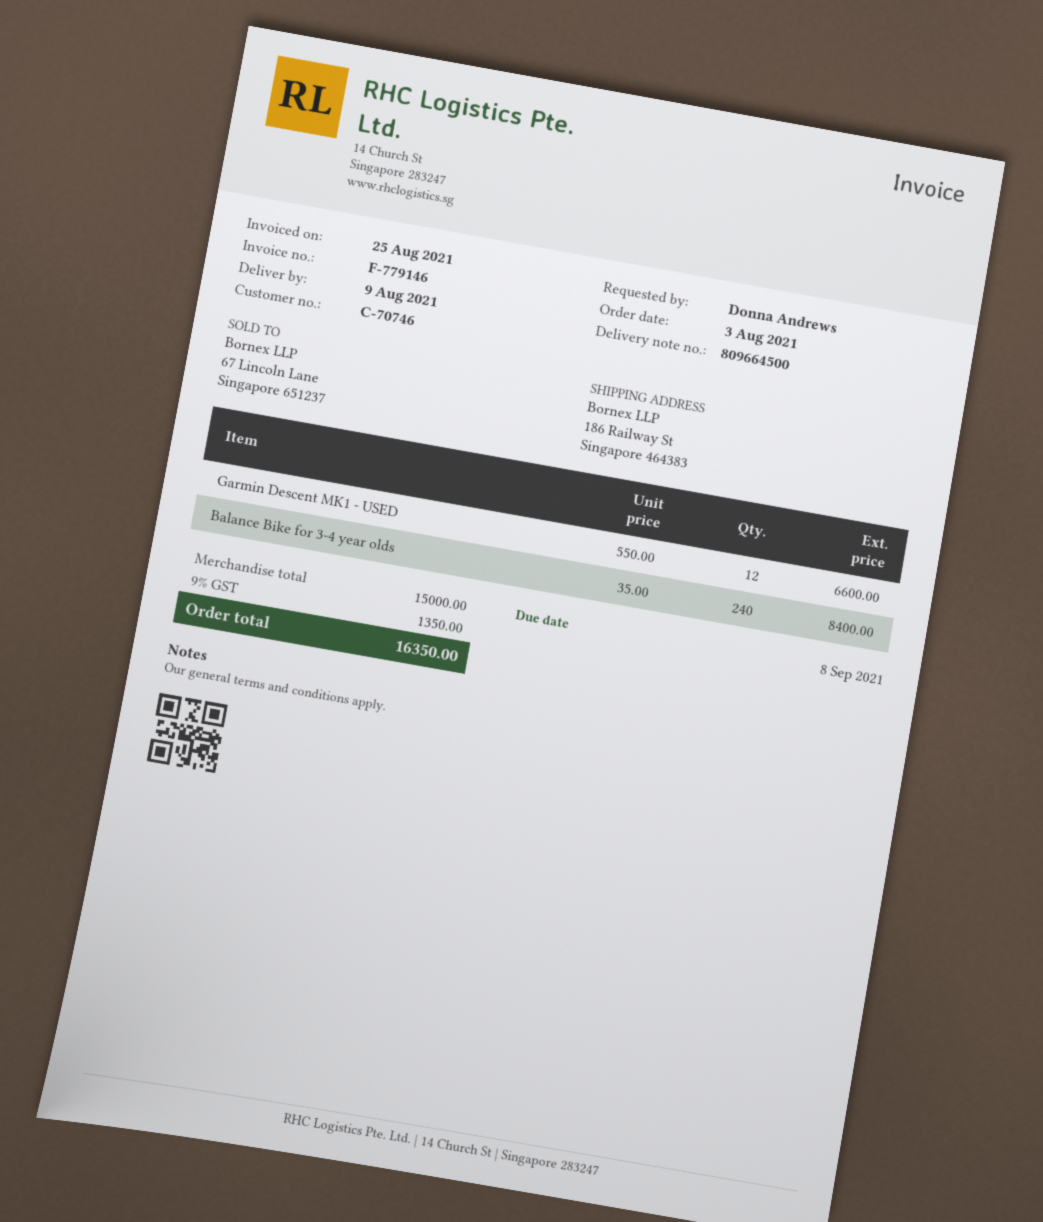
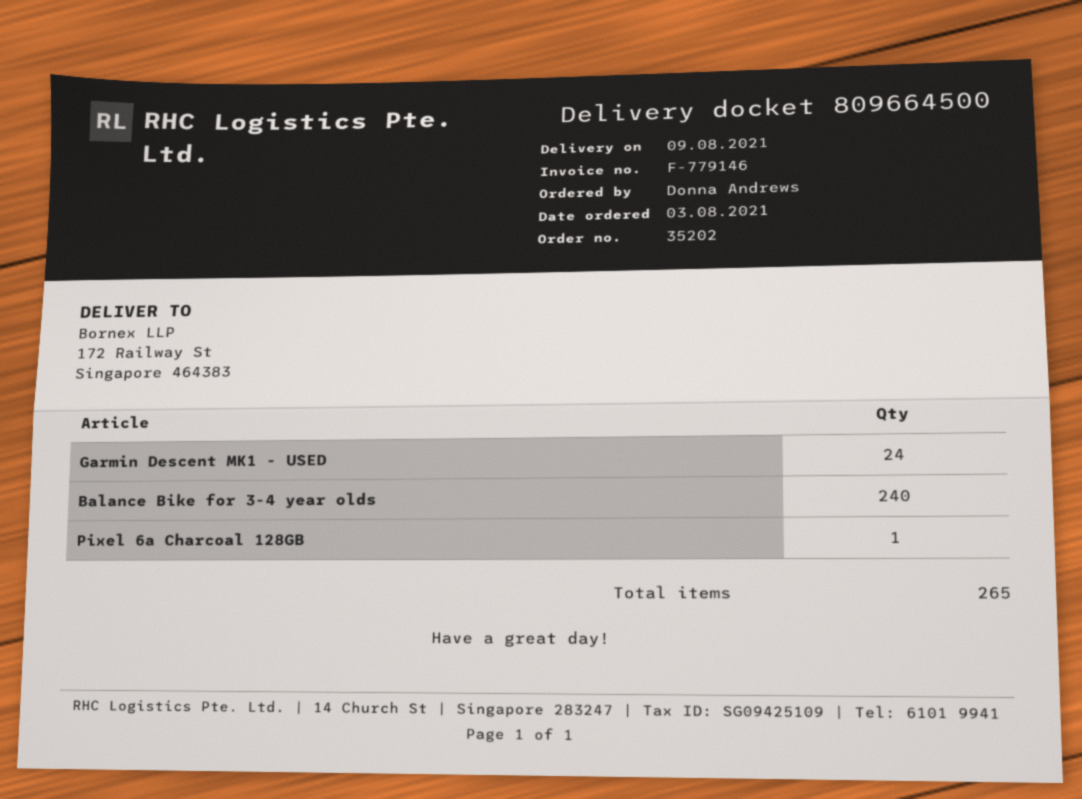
ship to: 186 Railway St, Singapore 464383 -> 172 Railway St, Singapore 464383
Garmin Descent MK1 - USED: 12 -> 24
Pixel 6a Charcoal 128GB: none -> 1

